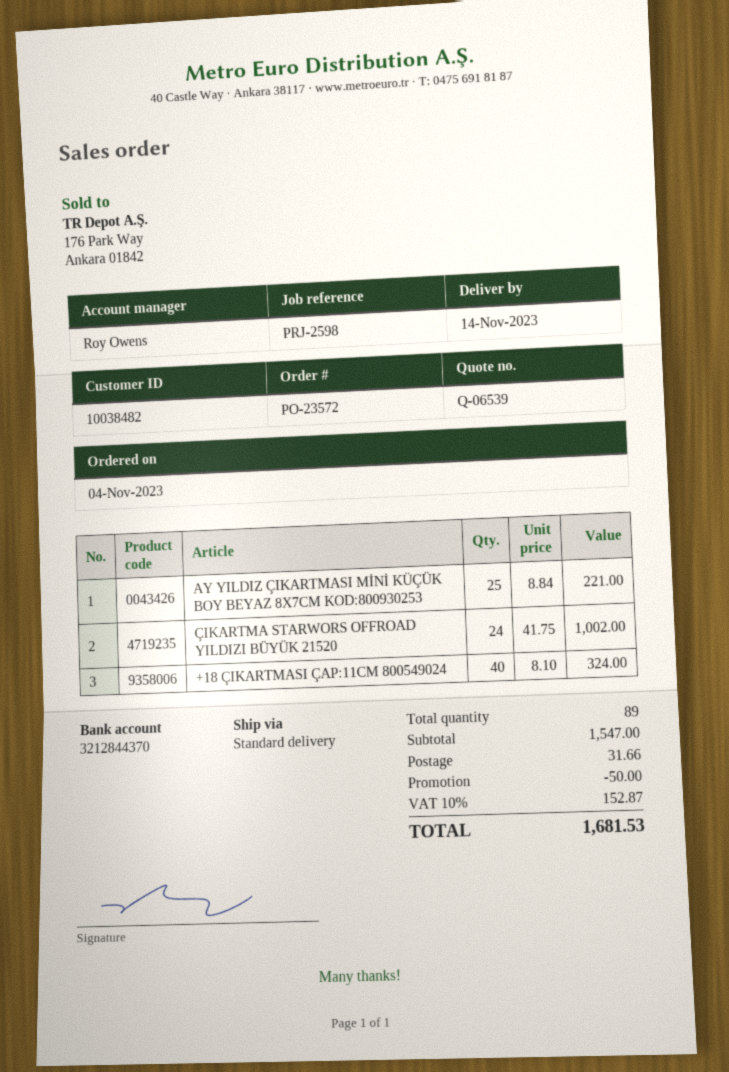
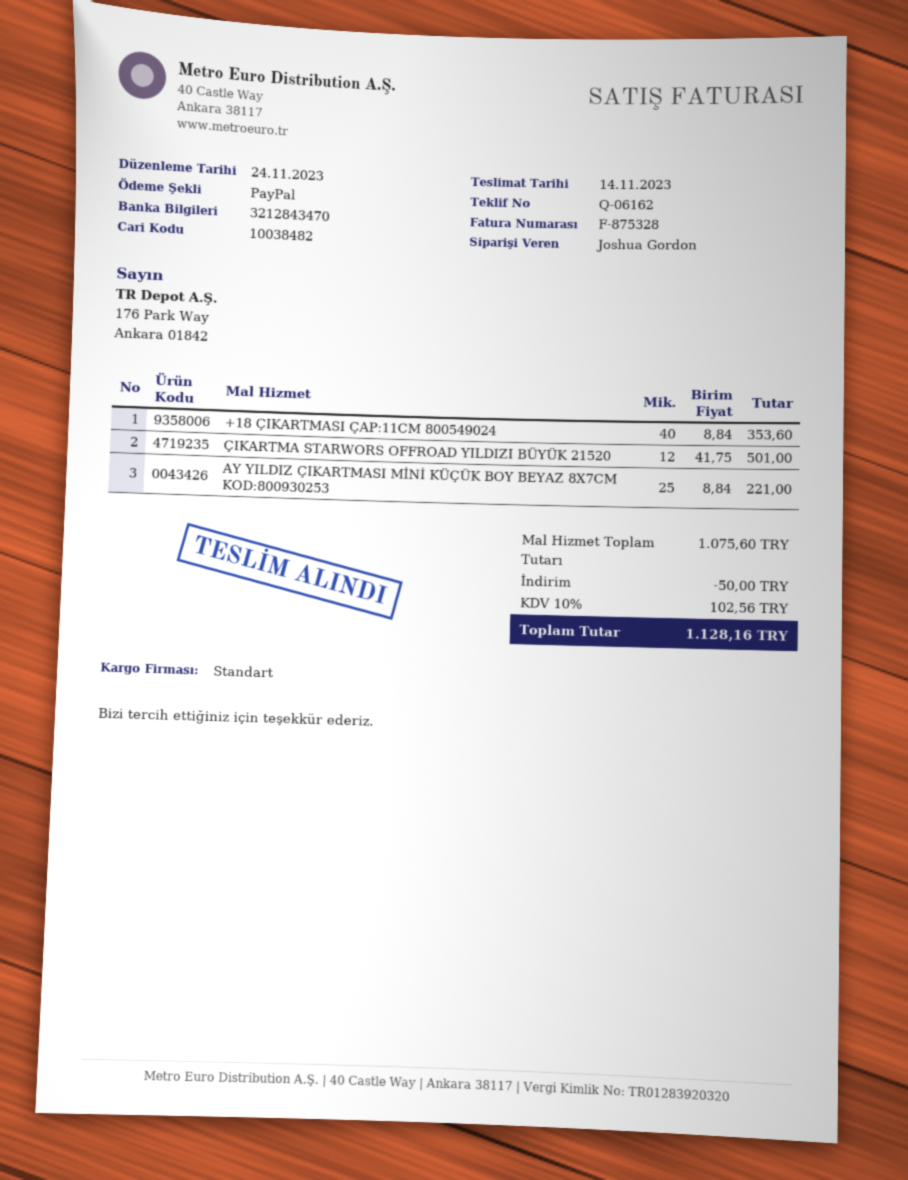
quote number: Q-06539 -> Q-06162
bank account: 3212844370 -> 3212843470
ÇIKARTMA STARWORS OFFROAD YILDIZI BÜYÜK 21520: 24 x 41.75 = 1002.00 -> 12 x 41.75 = 501.00
+18 ÇIKARTMASI ÇAP:11CM 800549024: 40 x 8.10 = 324.00 -> 40 x 8.84 = 353.60
subtotal: 1547.00 -> 1075.60
shipping: 31.66 -> none
tax: 10% = 152.87 -> 10% = 102.56
total: 1681.53 -> 1128.16

